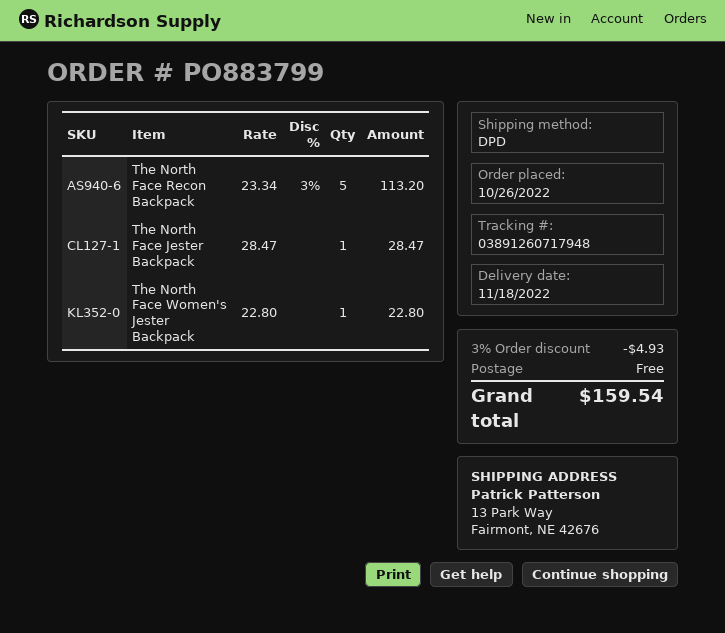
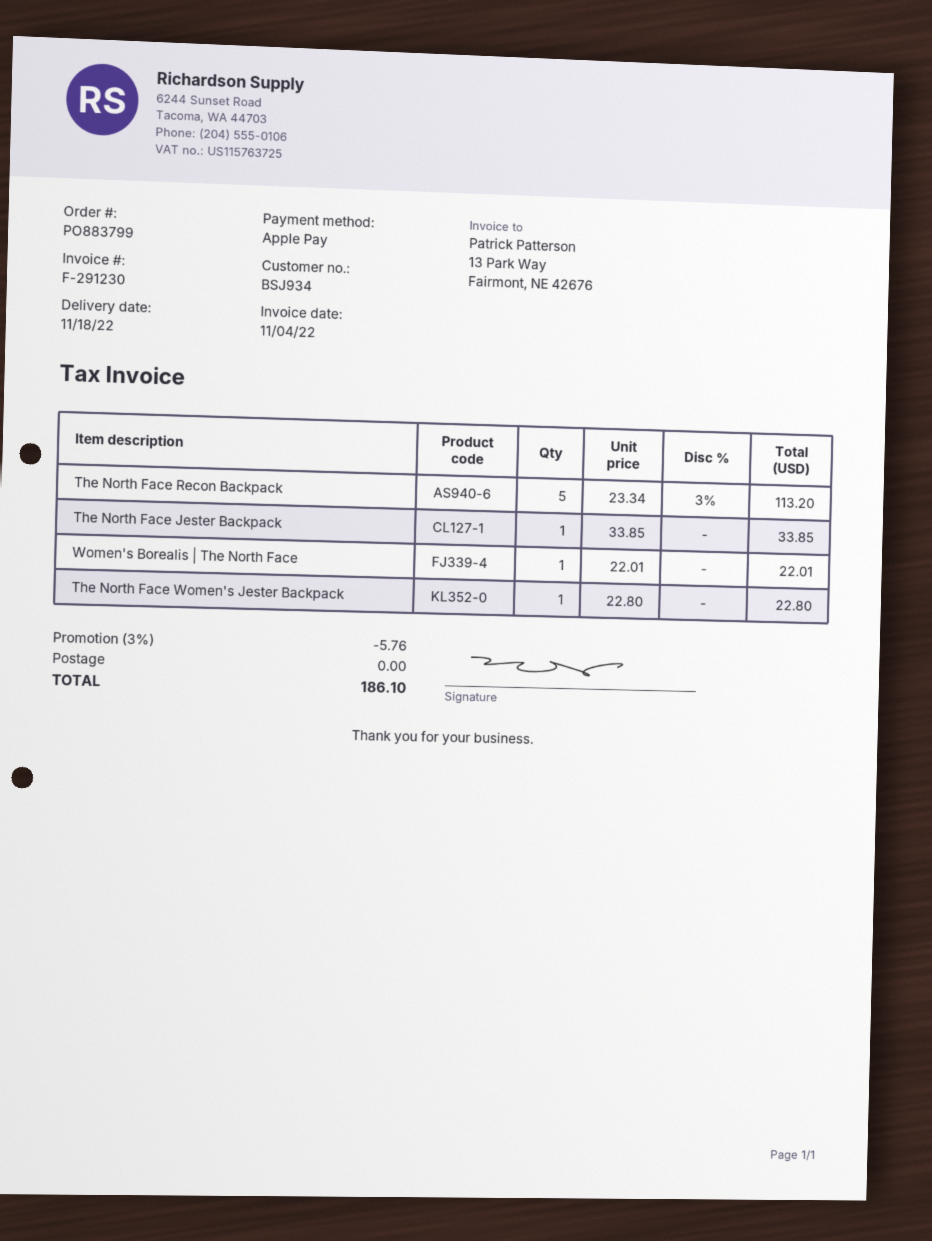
The North Face Jester Backpack: 1 x 28.47 = 28.47 -> 1 x 33.85 = 33.85
Women's Borealis | The North Face: none -> 1 x 22.01 = 22.01
discount: 3% = 4.93 -> 3% = 5.76
total: 159.54 -> 186.10

